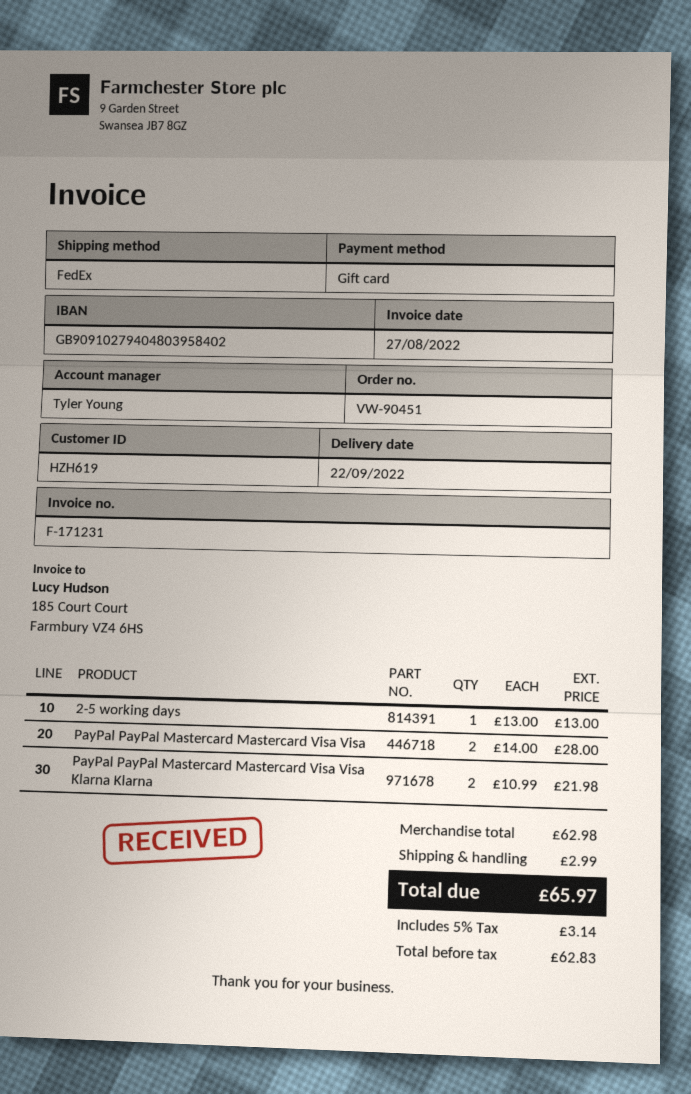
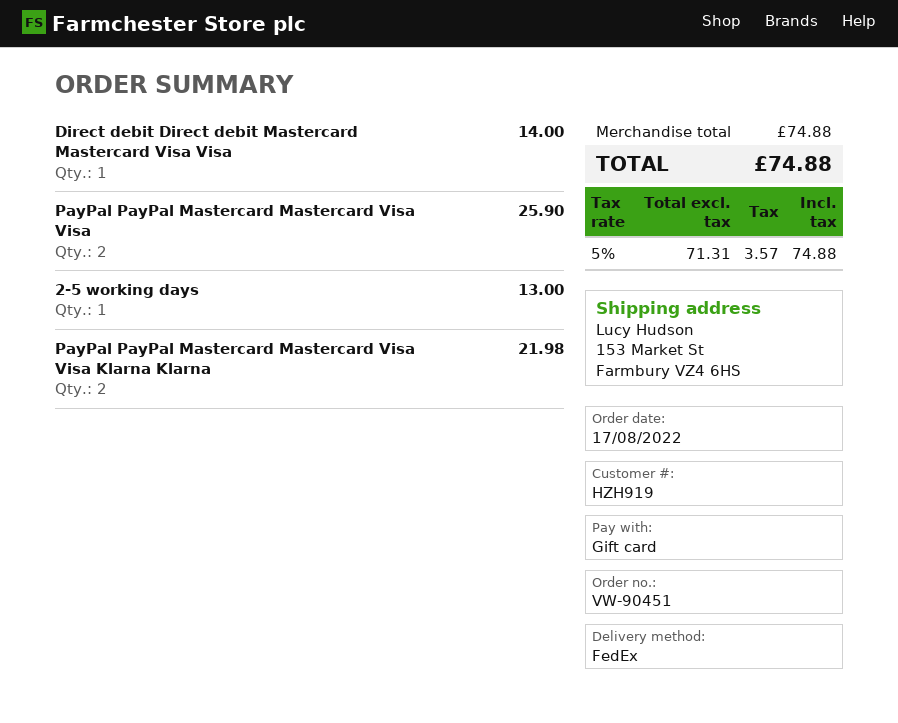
customer number: HZH619 -> HZH919
PayPal PayPal Mastercard Mastercard Visa Visa: 2 for 28.00 -> 2 for 25.90
Direct debit Direct debit Mastercard Mastercard Visa Visa: none -> 1 for 14.00
subtotal: 62.98 -> 74.88
shipping: 2.99 -> none
net: 62.83 -> 71.31
tax: 5% = 3.14 -> 5% = 3.57
total: 65.97 -> 74.88

